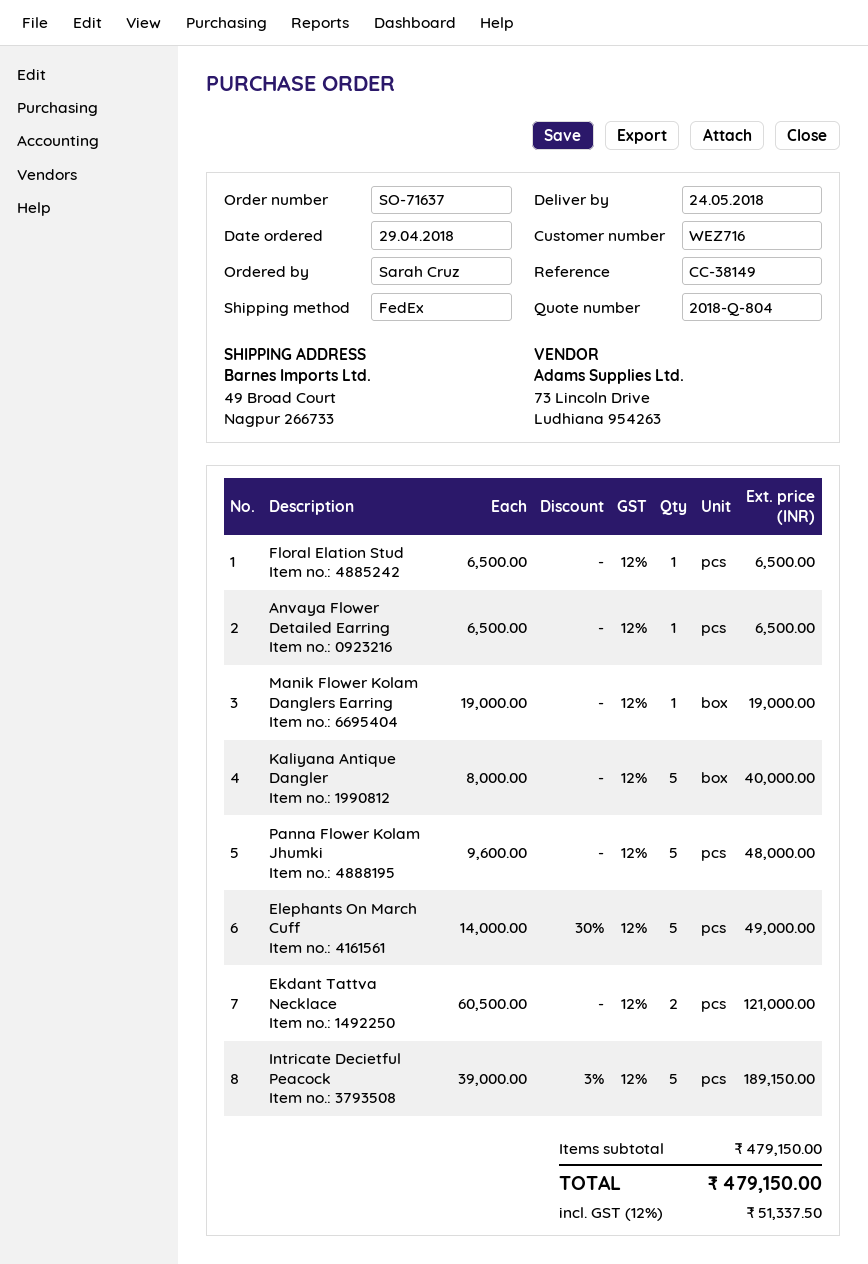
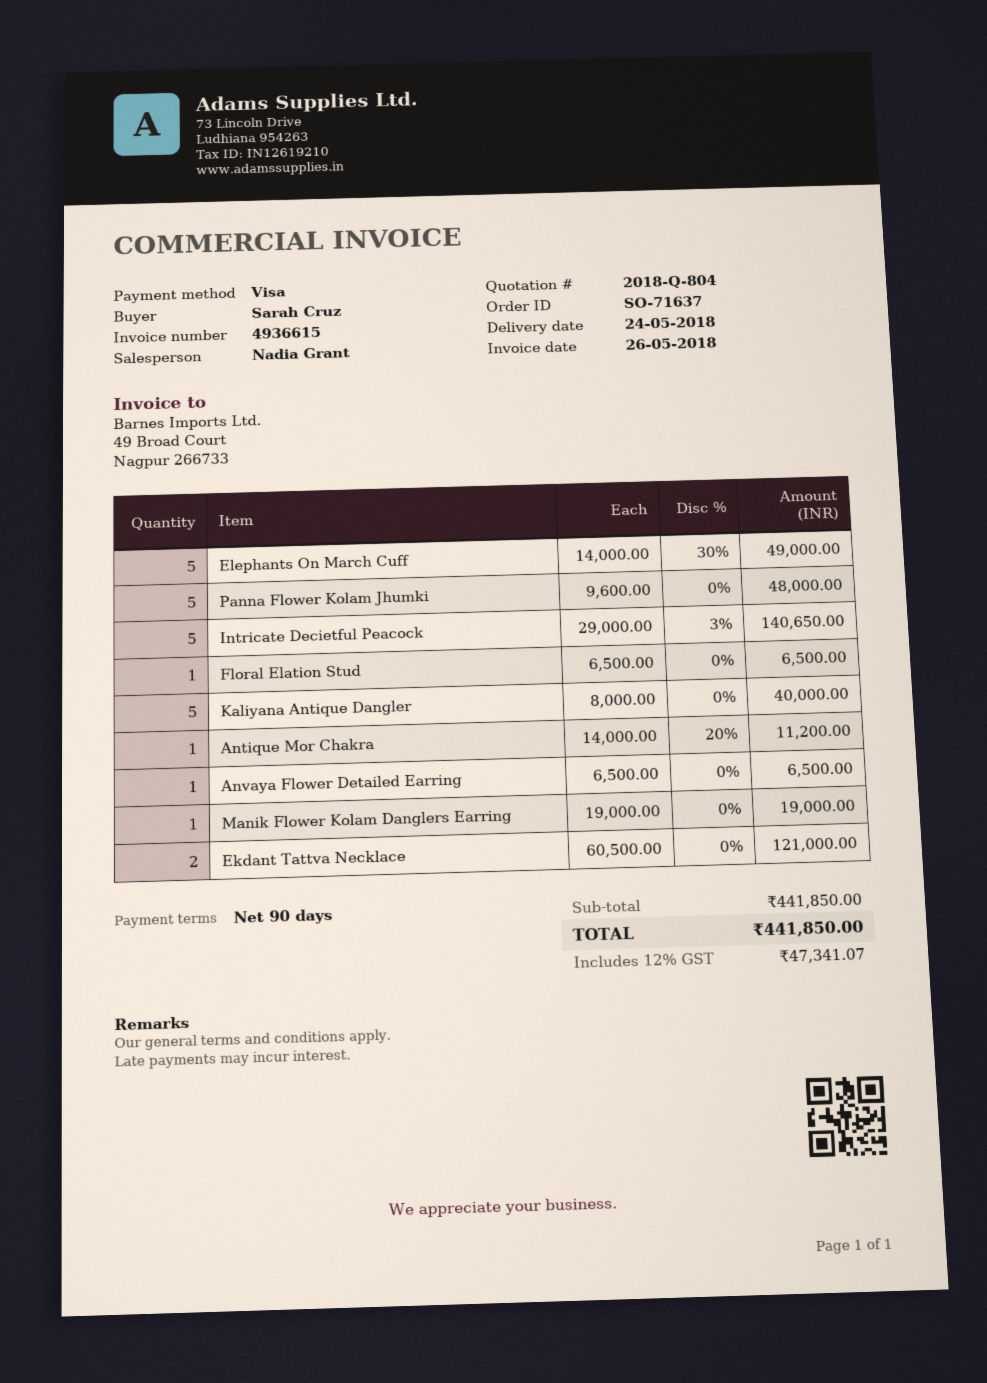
Intricate Decietful Peacock: 5 x 39000.00 - 3% = 189150.00 -> 5 x 29000.00 - 3% = 140650.00
Antique Mor Chakra: none -> 1 x 14000.00 - 20% = 11200.00
subtotal: 479150.00 -> 441850.00
tax: 12% = 51337.50 -> 12% = 47341.07
total: 479150.00 -> 441850.00

